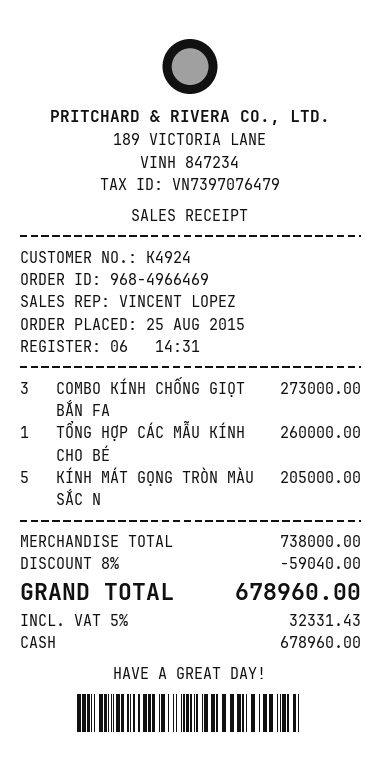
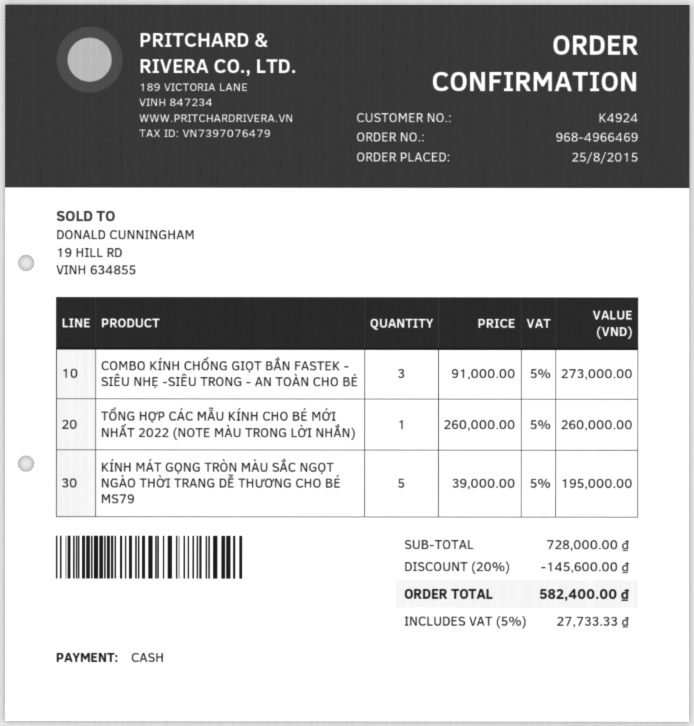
KÍNH MÁT GỌNG TRÒN MÀU SẮC N: 5 for 205000.00 -> 5 for 195000.00
subtotal: 738000.00 -> 728000.00
discount: 8% = 59040.00 -> 20% = 145600.00
tax: 5% = 32331.43 -> 5% = 27733.33
total: 678960.00 -> 582400.00

